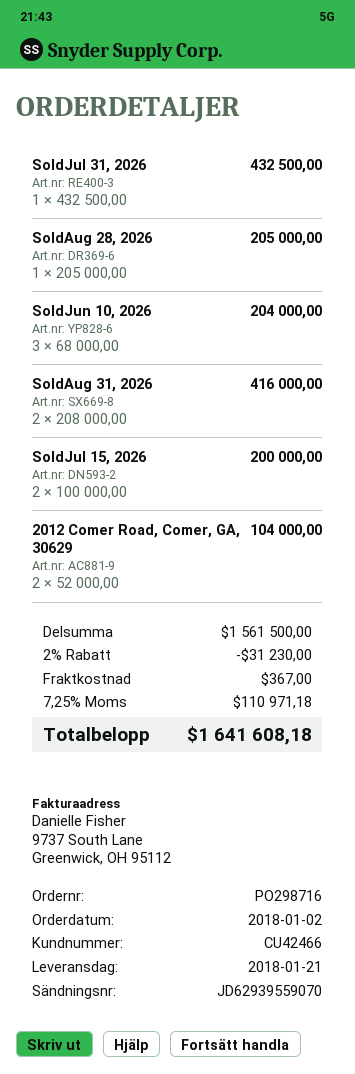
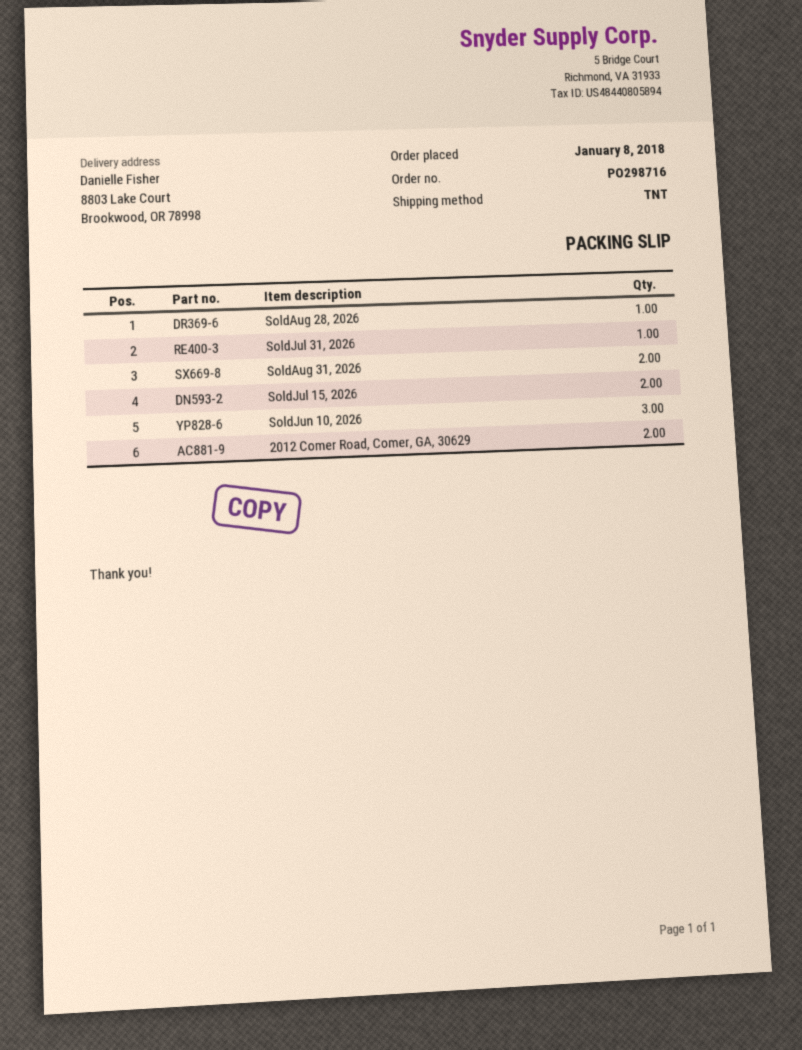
order date: 2018-01-02 -> 2018-01-08

